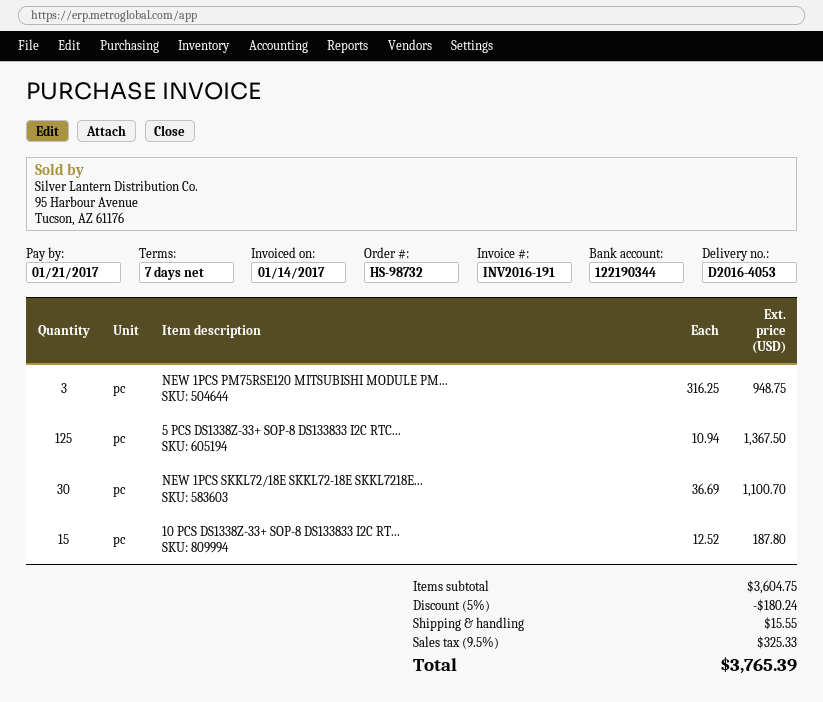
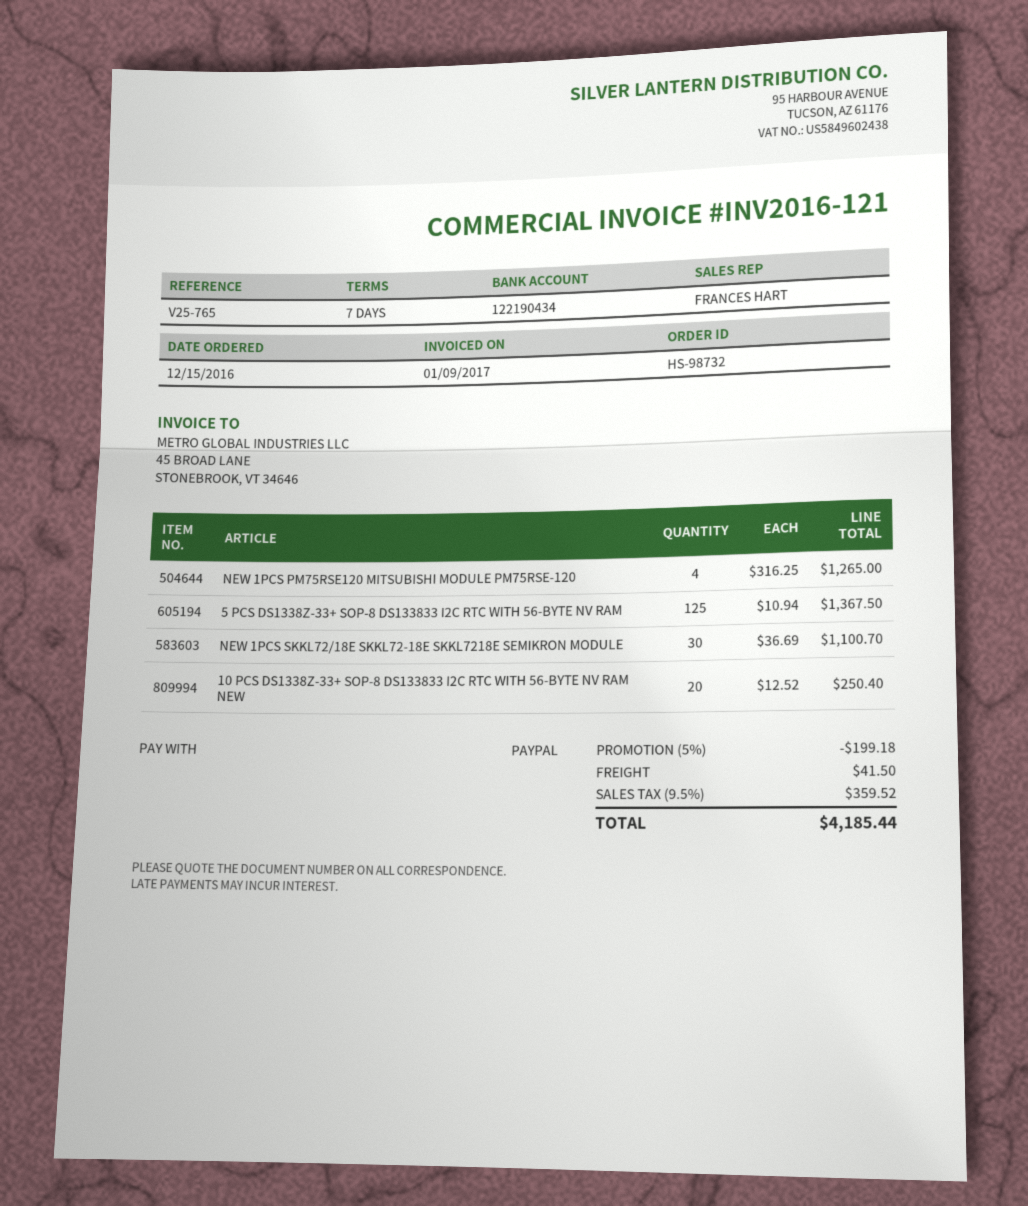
invoice number: INV2016-191 -> INV2016-121
invoice date: 2017-01-14 -> 2017-01-09
bank account: 122190344 -> 122190434
NEW 1PCS PM75RSE120 MITSUBISHI MODULE PM...: 3 x 316.25 = 948.75 -> 4 x 316.25 = 1265.00
10 PCS DS1338Z-33+ SOP-8 DS133833 I2C RT...: 15 x 12.52 = 187.80 -> 20 x 12.52 = 250.40
discount: 5% = 180.24 -> 5% = 199.18
shipping: 15.55 -> 41.50
tax: 9.5% = 325.33 -> 9.5% = 359.52
total: 3765.39 -> 4185.44

